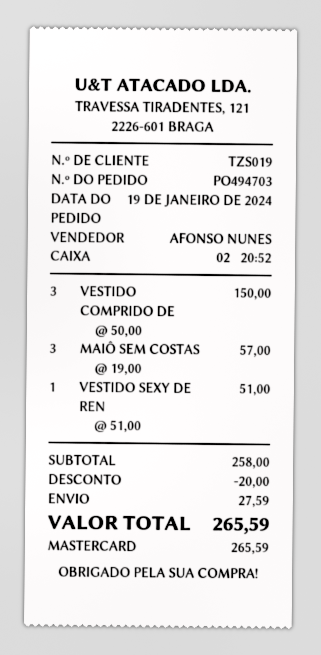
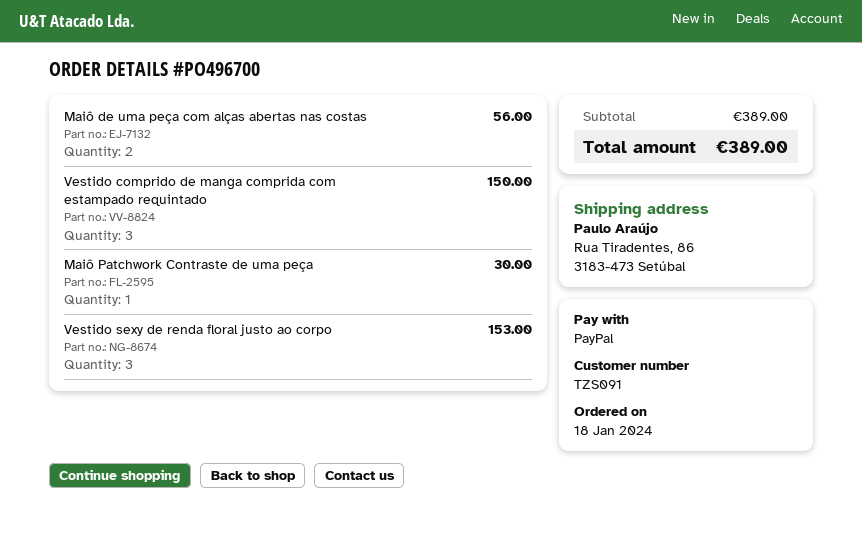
order number: PO494703 -> PO496700
order date: 2024-01-19 -> 2024-01-18
customer number: TZS019 -> TZS091
payment method: Mastercard -> PayPal
MAIÔ SEM COSTAS: 3 for 57.00 -> none
VESTIDO SEXY DE REN: 1 for 51.00 -> 3 for 153.00
Maiô de uma peça com alças abertas nas costas: none -> 2 for 56.00
Maiô Patchwork Contraste de uma peça: none -> 1 for 30.00
subtotal: 258.00 -> 389.00
discount: 20.00 -> none
shipping: 27.59 -> none
total: 265.59 -> 389.00

